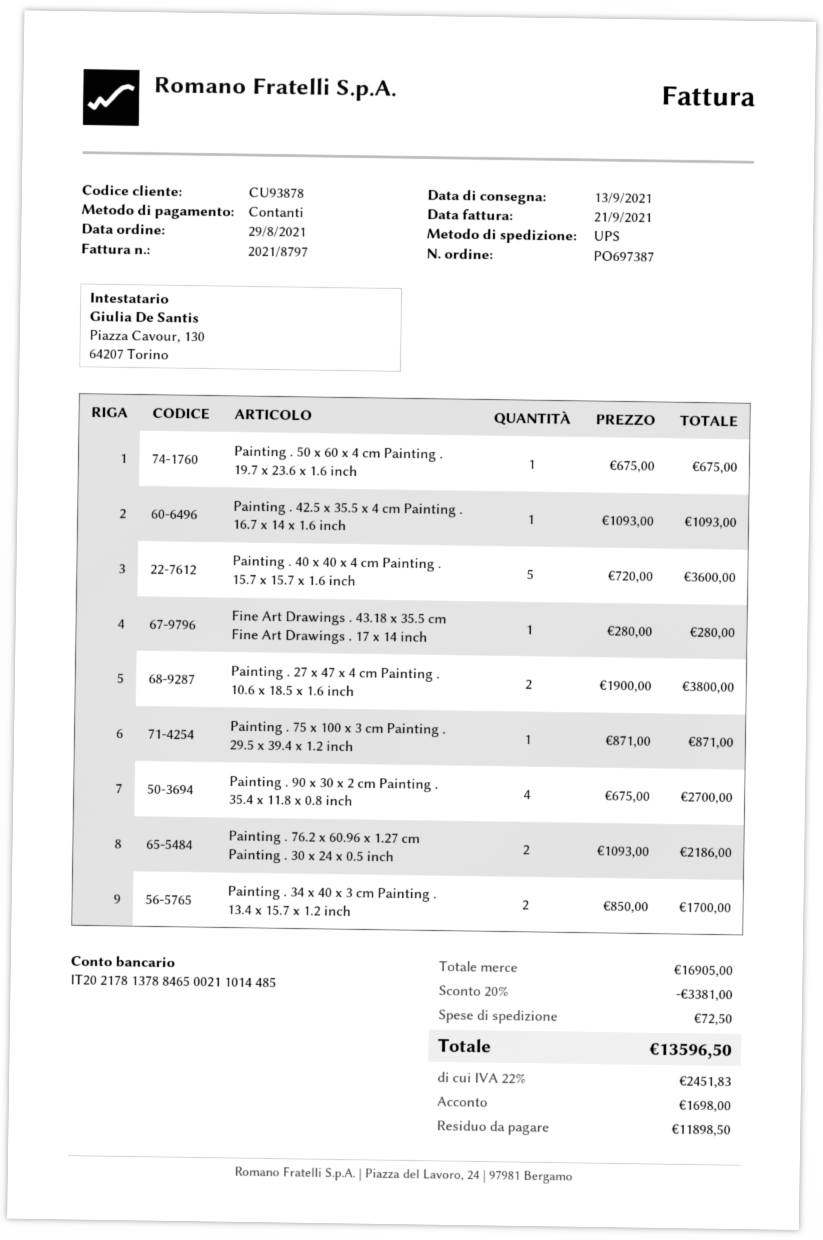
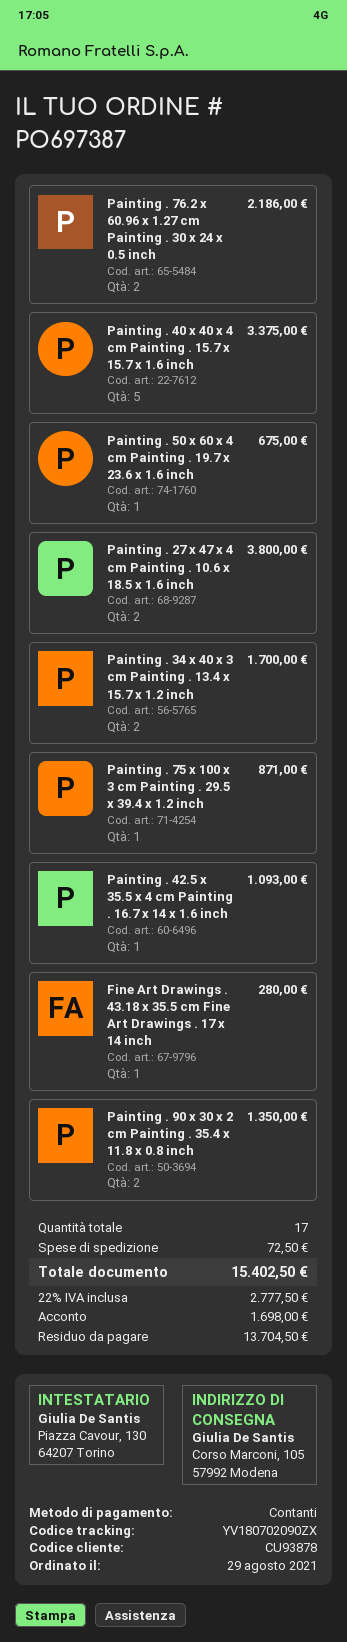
Painting . 40 x 40 x 4 cm Painting . 15.7 x 15.7 x 1.6 inch: 5 for 3600.00 -> 5 for 3375.00
Painting . 90 x 30 x 2 cm Painting . 35.4 x 11.8 x 0.8 inch: 4 for 2700.00 -> 2 for 1350.00
discount: 20% = 3381.00 -> none
tax: 22% = 2451.83 -> 22% = 2777.50
total: 13596.50 -> 15402.50
balance: 11898.50 -> 13704.50

